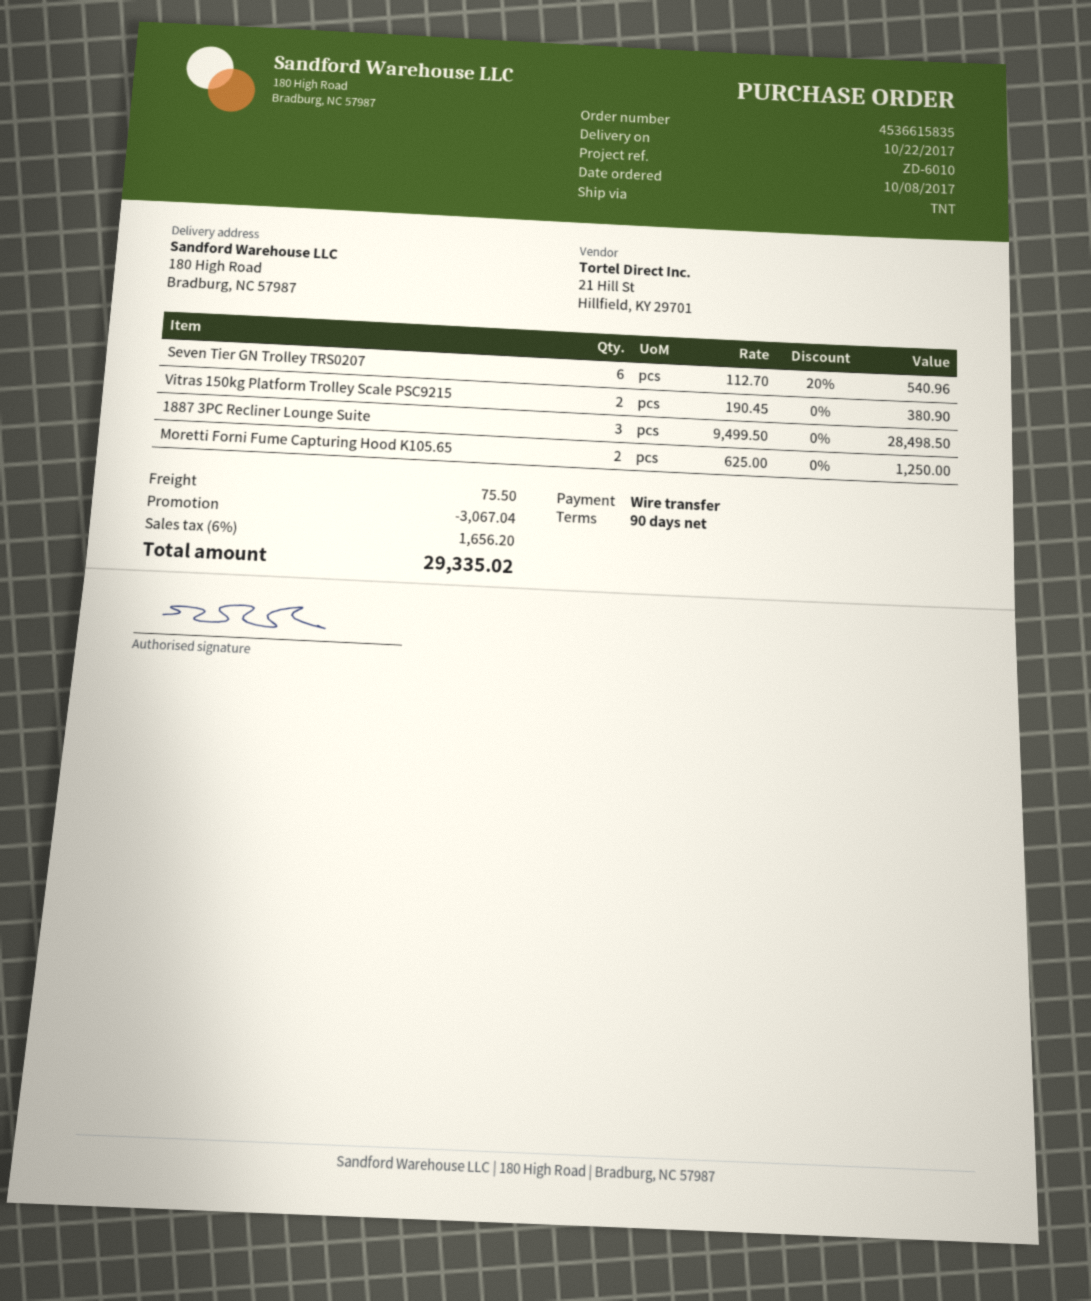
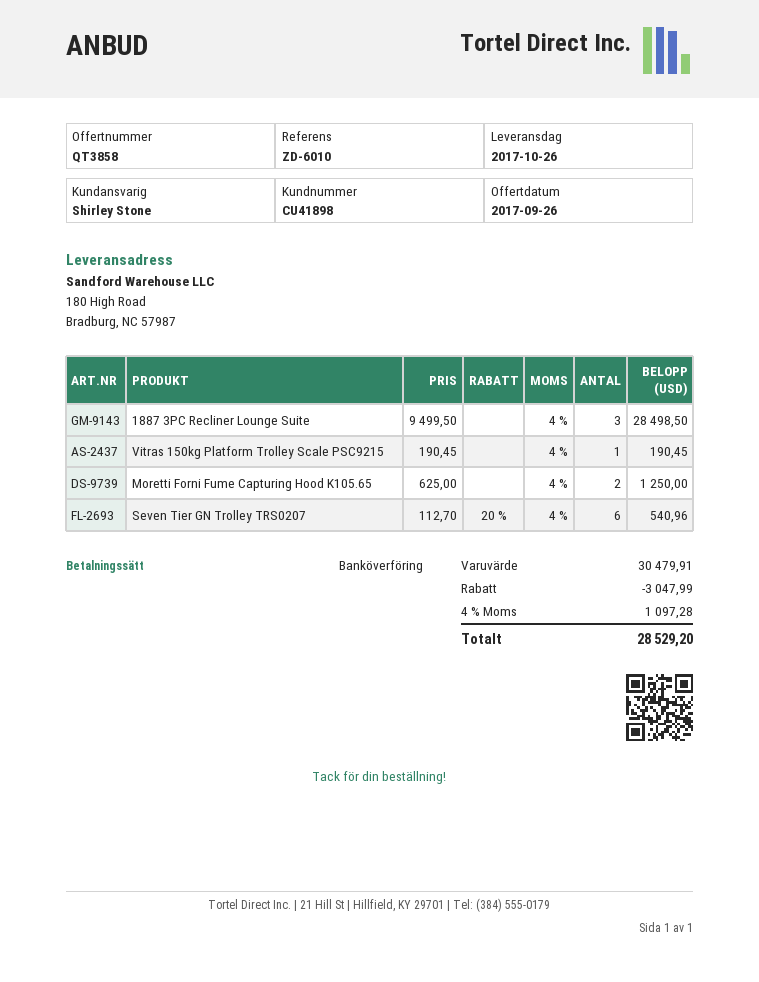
delivery date: 2017-10-22 -> 2017-10-26
Vitras 150kg Platform Trolley Scale PSC9215: 2 x 190.45 = 380.90 -> 1 x 190.45 = 190.45
discount: 3067.04 -> 3047.99
shipping: 75.50 -> none
tax: 6% = 1656.20 -> 4% = 1097.28
total: 29335.02 -> 28529.20

